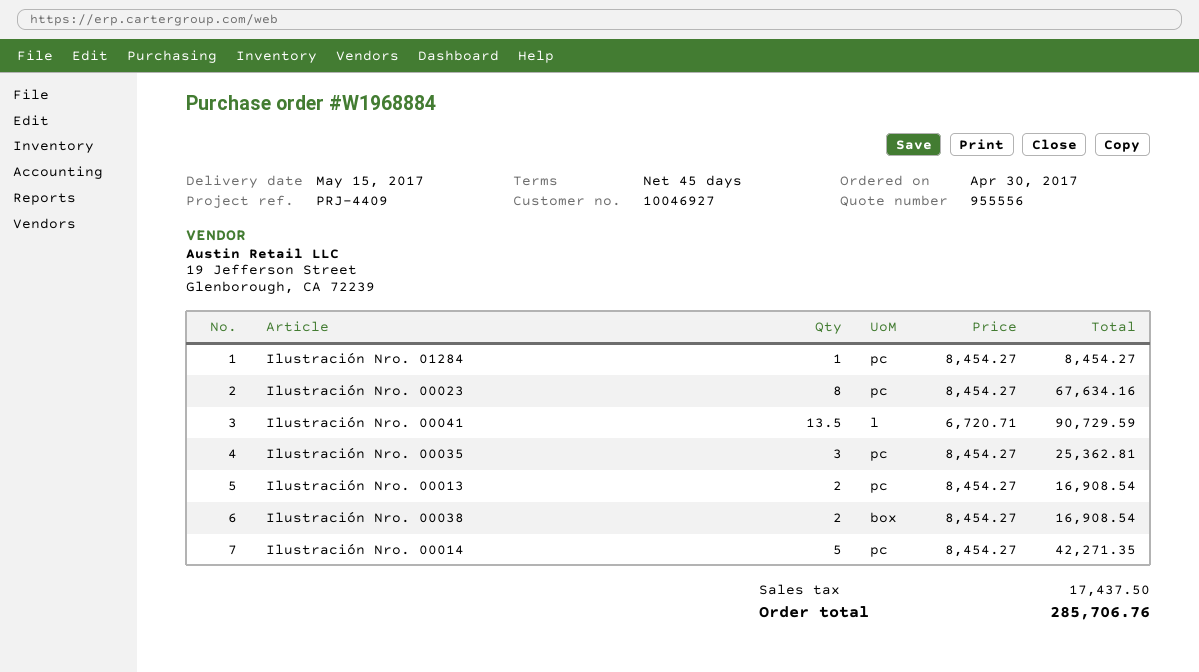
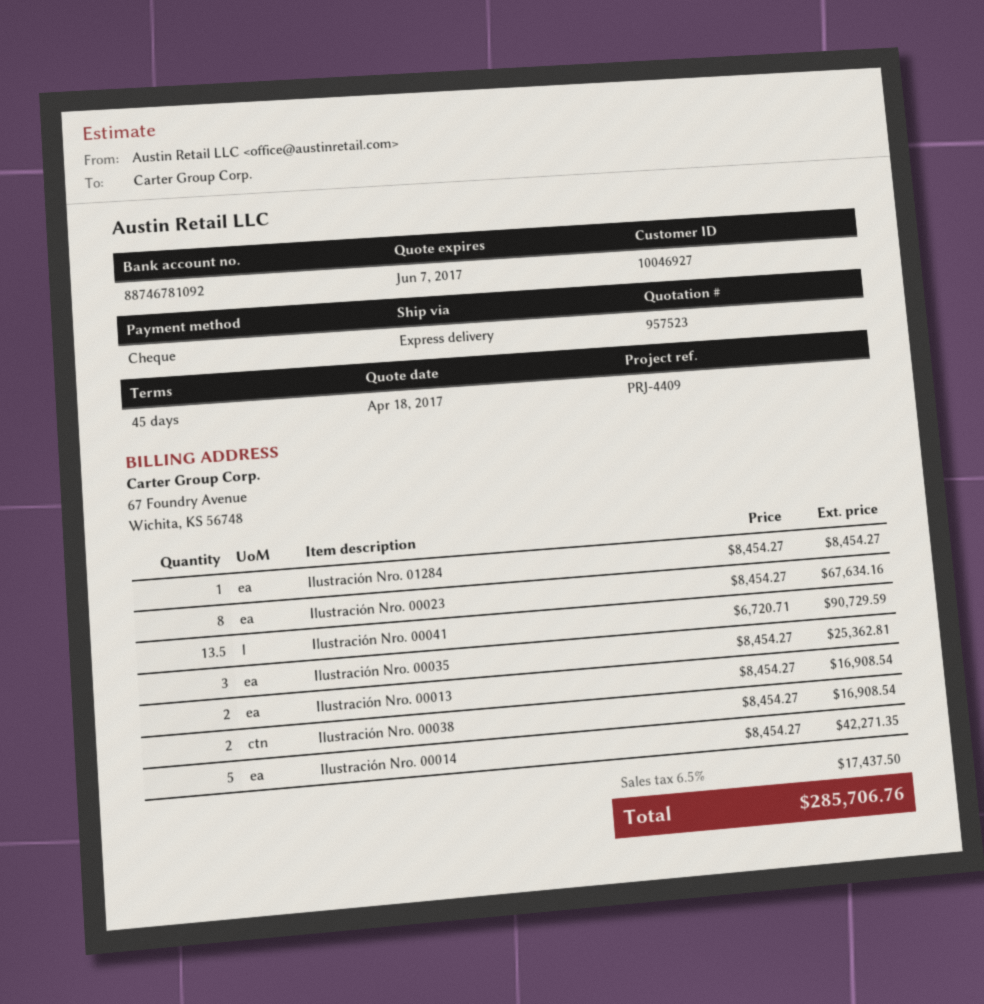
quote number: 955556 -> 957523

